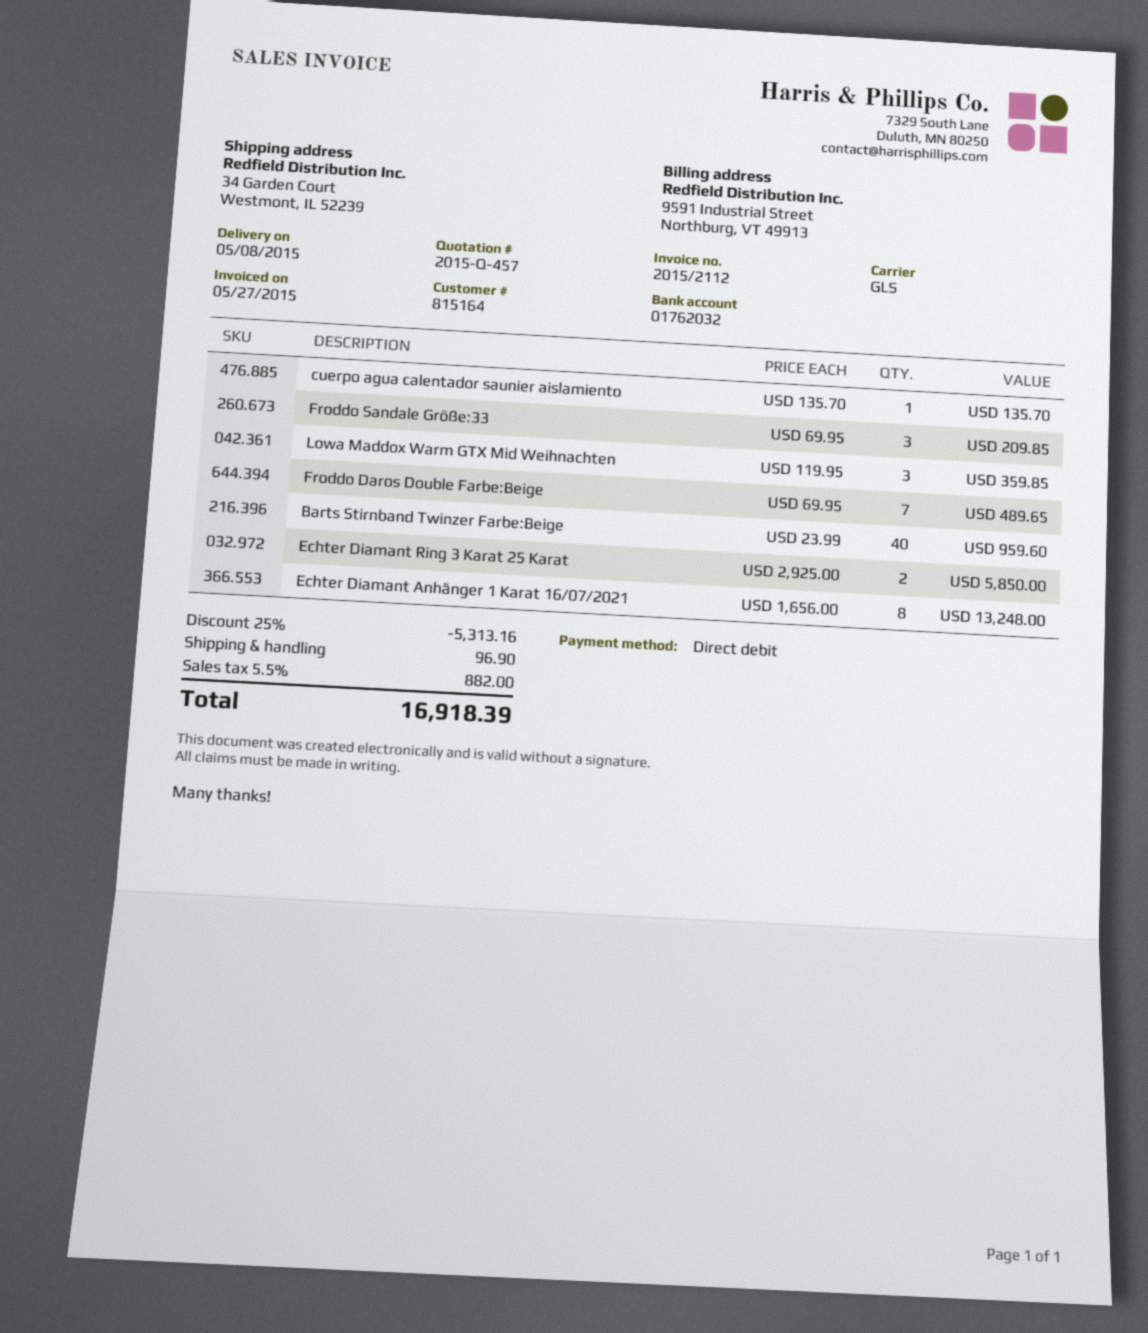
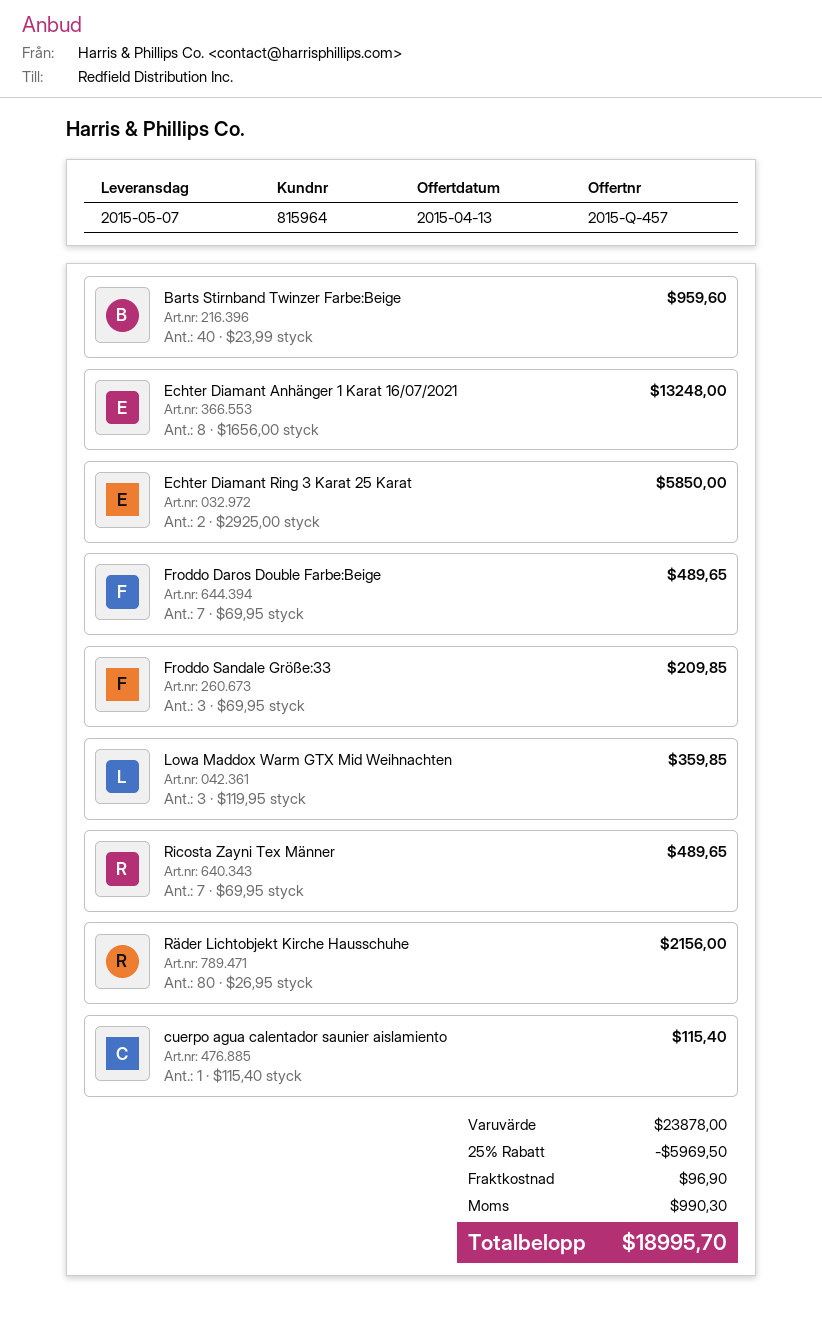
delivery date: 2015-05-08 -> 2015-05-07
customer number: 815164 -> 815964
cuerpo agua calentador saunier aislamiento: 1 x 135.70 = 135.70 -> 1 x 115.40 = 115.40
Ricosta Zayni Tex Männer: none -> 7 x 69.95 = 489.65
Räder Lichtobjekt Kirche Hausschuhe: none -> 80 x 26.95 = 2156.00
discount: 25% = 5313.16 -> 25% = 5969.50
tax: 882.00 -> 990.30
total: 16918.39 -> 18995.70

